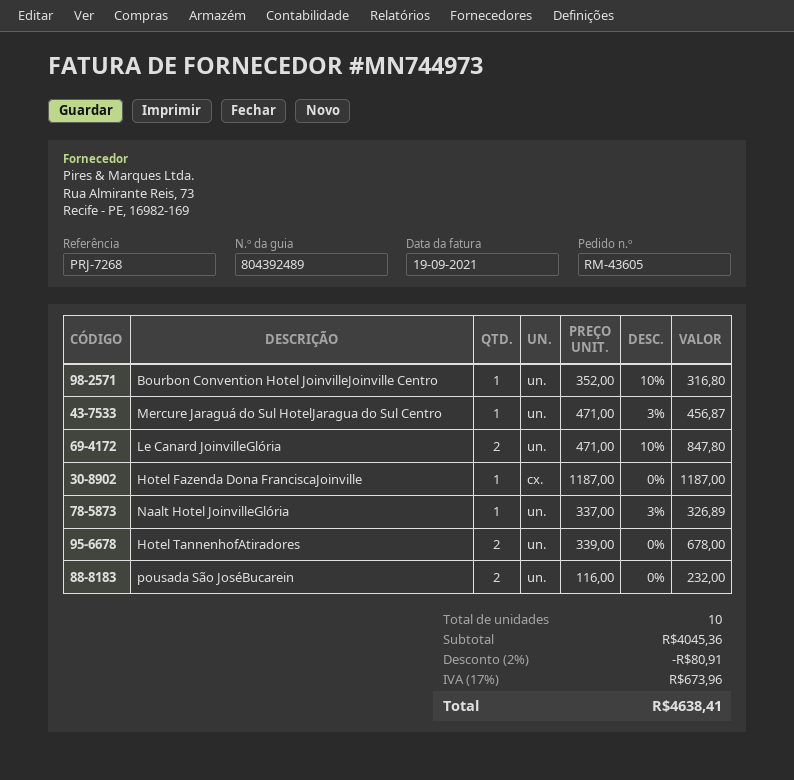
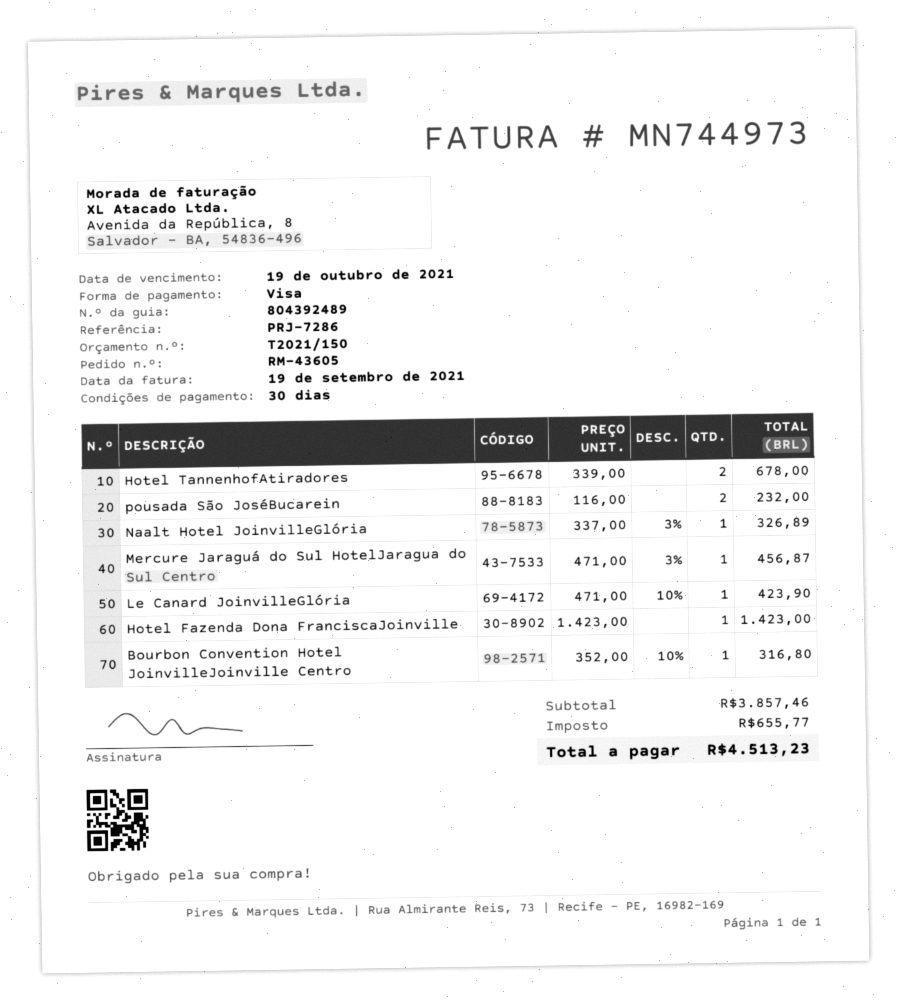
reference: PRJ-7268 -> PRJ-7286
Le Canard JoinvilleGlória: 2 x 471.00 - 10% = 847.80 -> 1 x 471.00 - 10% = 423.90
Hotel Fazenda Dona FranciscaJoinville: 1 x 1187.00 = 1187.00 -> 1 x 1423.00 = 1423.00
subtotal: 4045.36 -> 3857.46
discount: 2% = 80.91 -> none
tax: 673.96 -> 655.77
total: 4638.41 -> 4513.23

